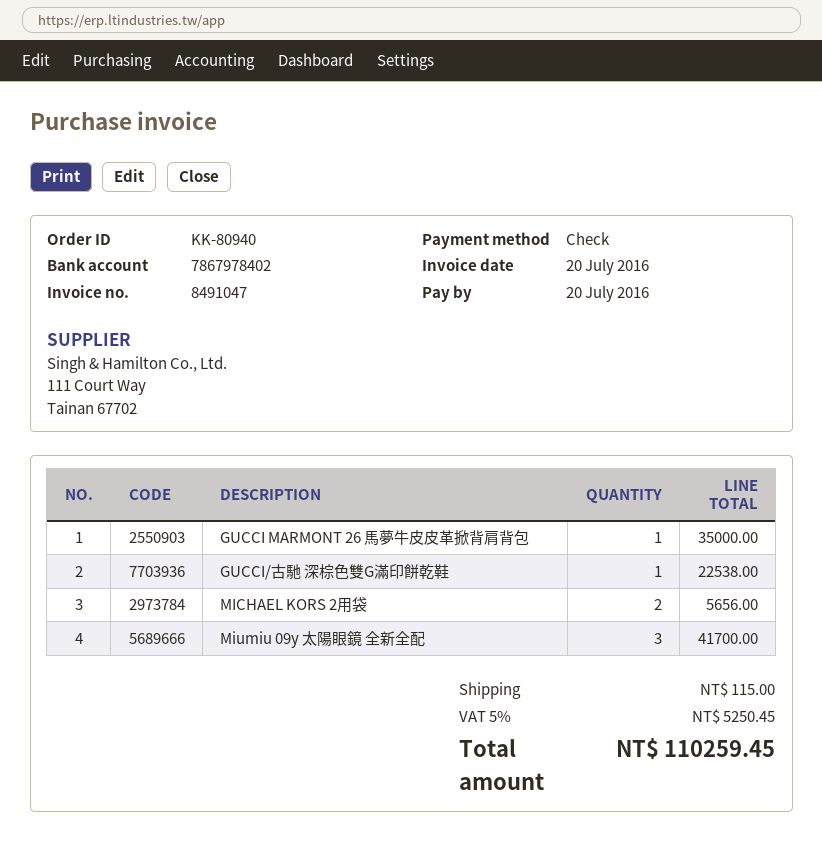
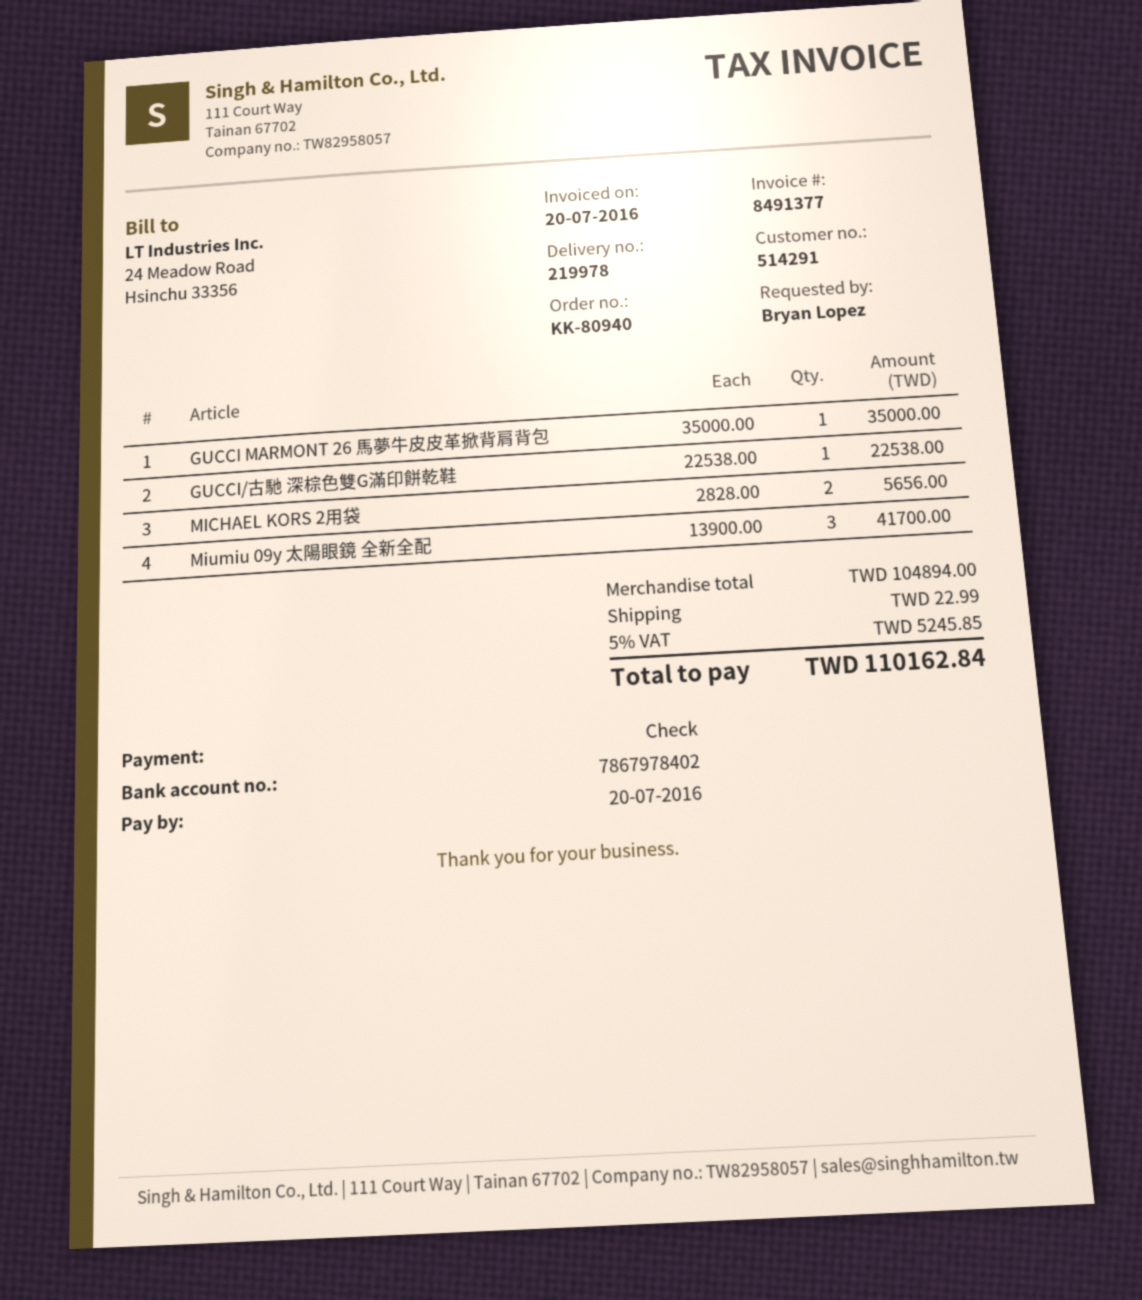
invoice number: 8491047 -> 8491377
shipping: 115.00 -> 22.99
tax: 5% = 5250.45 -> 5% = 5245.85
total: 110259.45 -> 110162.84

